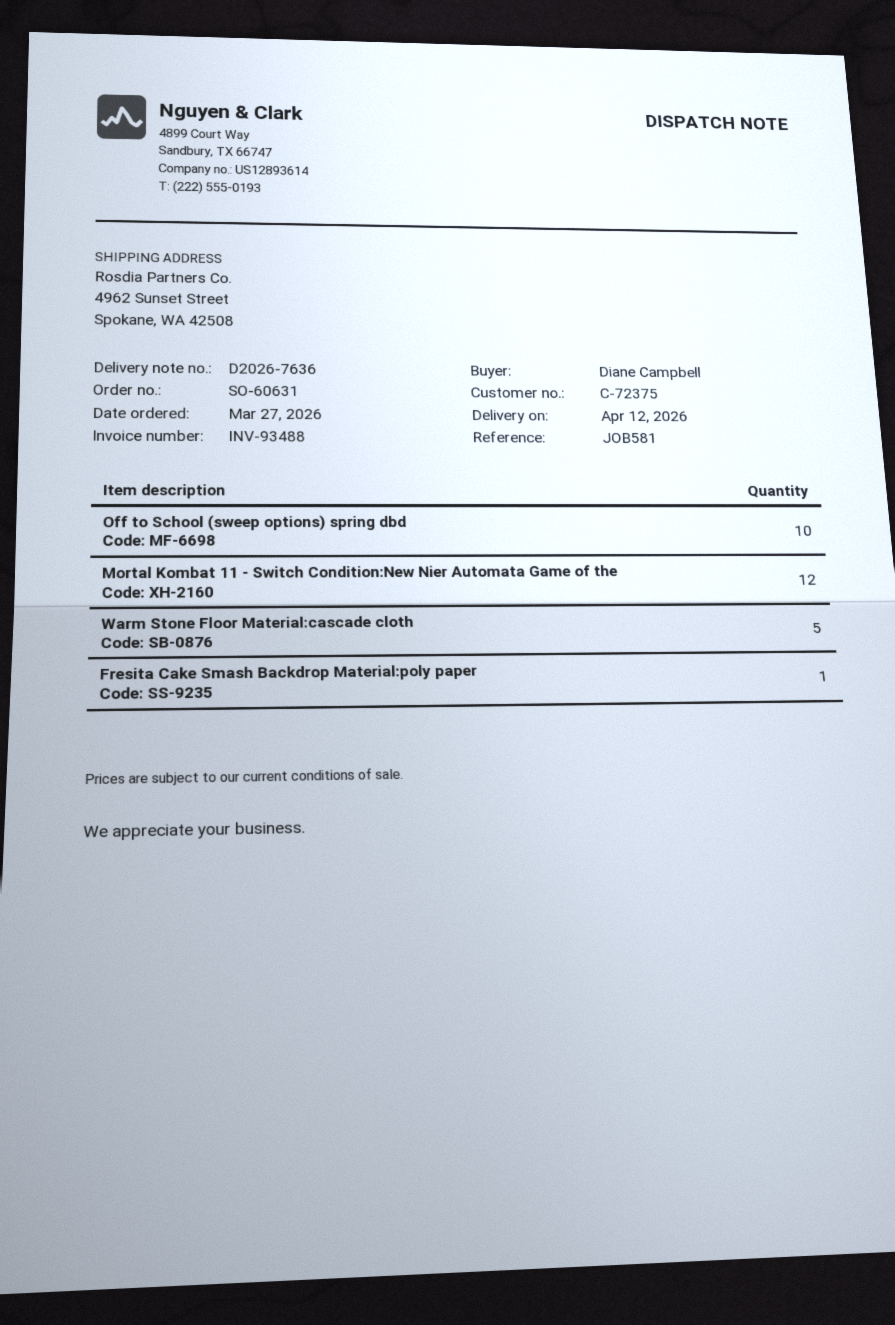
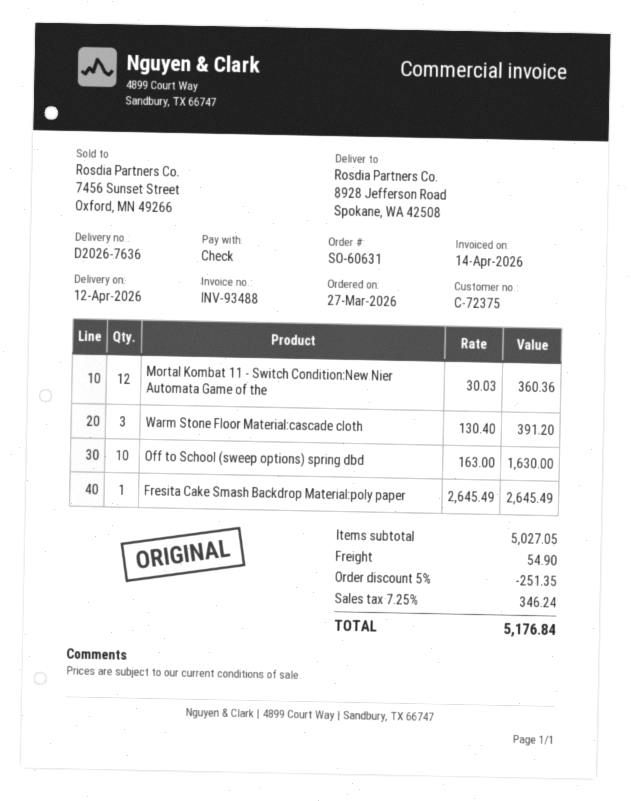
ship to: 4962 Sunset Street, Spokane, WA 42508 -> 8928 Jefferson Road, Spokane, WA 42508
Warm Stone Floor Material:cascade cloth: 5 -> 3

